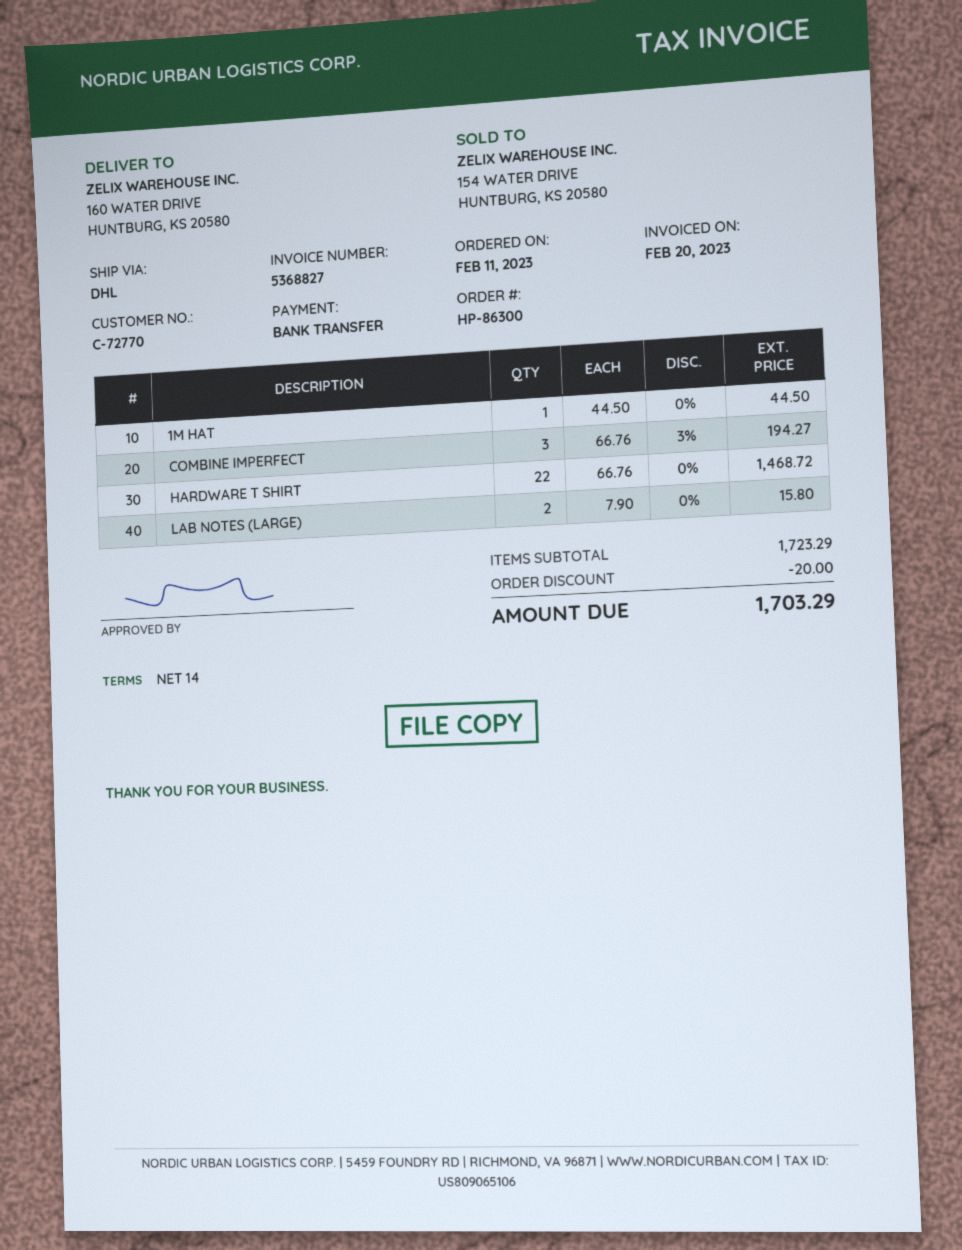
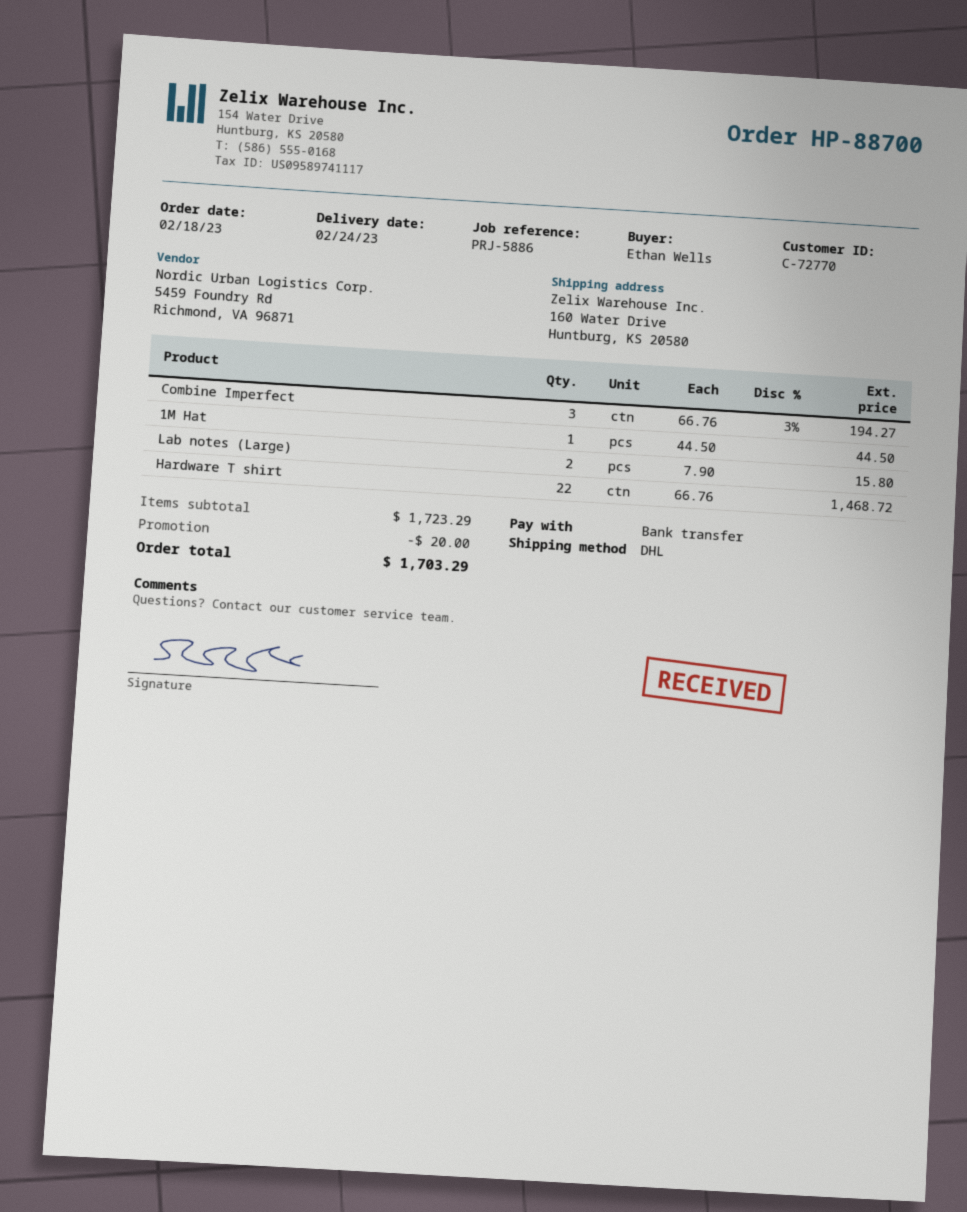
order number: HP-86300 -> HP-88700
order date: 2023-02-11 -> 2023-02-18

